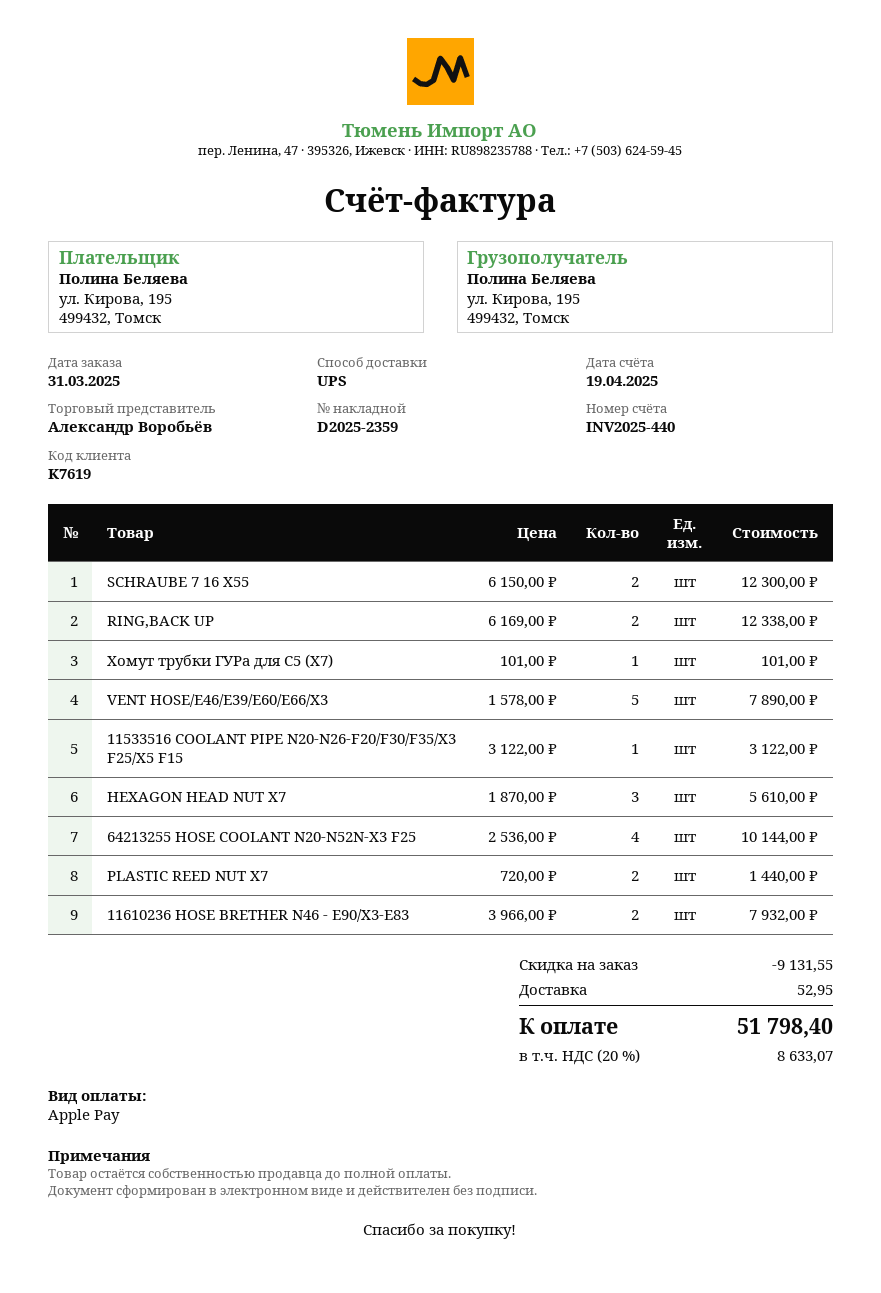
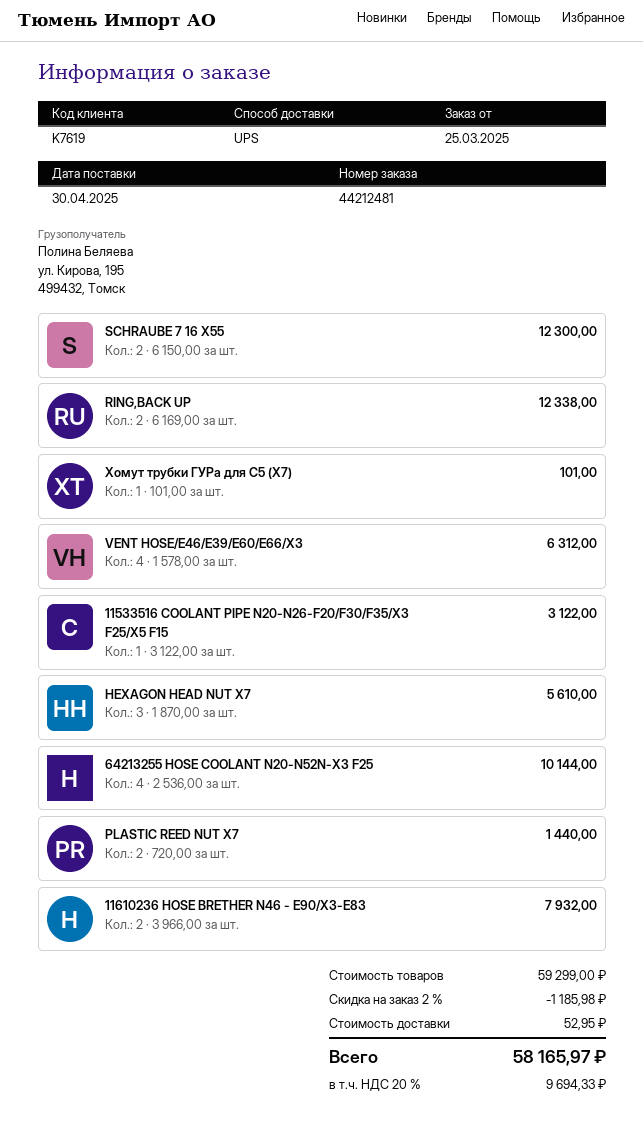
order date: 2025-03-31 -> 2025-03-25
VENT HOSE/E46/E39/E60/E66/X3: 5 x 1578.00 = 7890.00 -> 4 x 1578.00 = 6312.00
discount: 9131.55 -> 1185.98
tax: 20% = 8633.07 -> 20% = 9694.33
total: 51798.40 -> 58165.97

